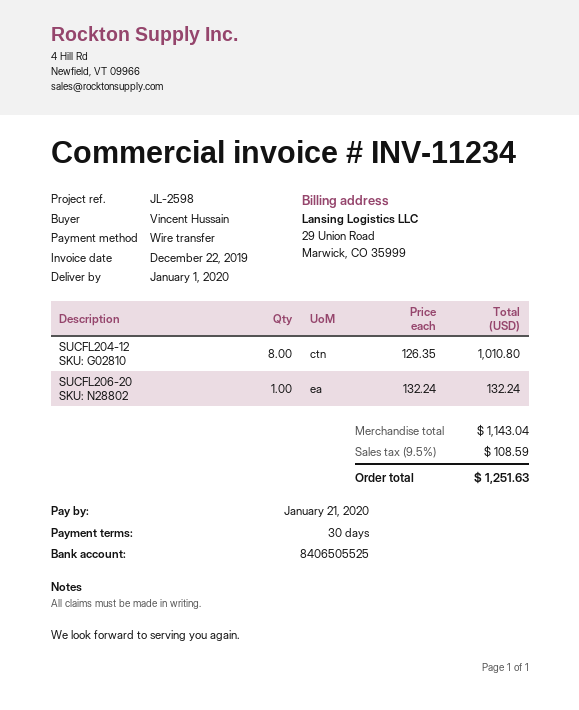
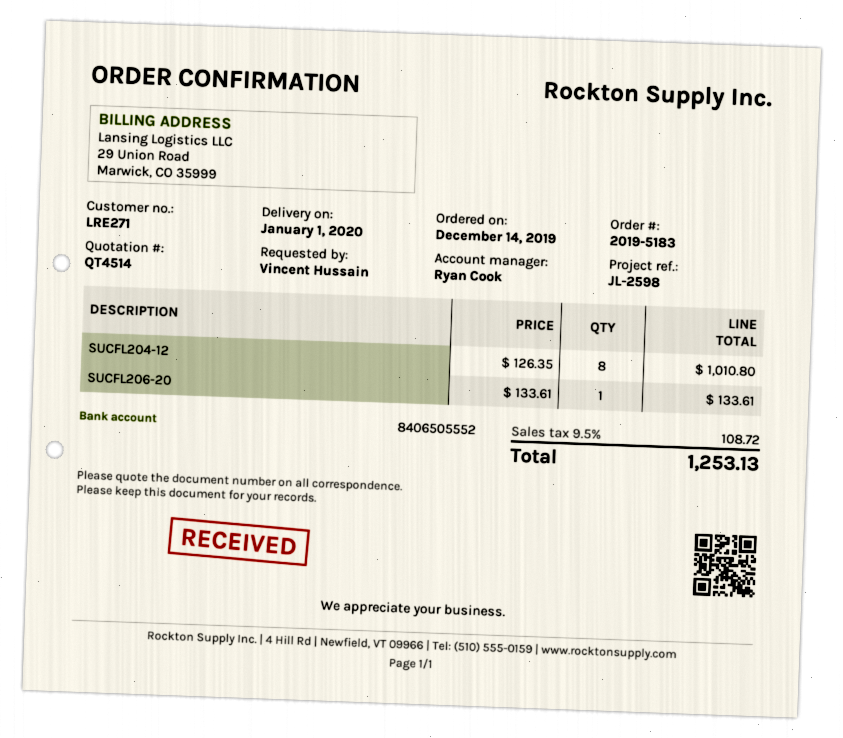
bank account: 8406505525 -> 8406505552
SUCFL206-20: 1 x 132.24 = 132.24 -> 1 x 133.61 = 133.61
tax: 9.5% = 108.59 -> 9.5% = 108.72
total: 1251.63 -> 1253.13

